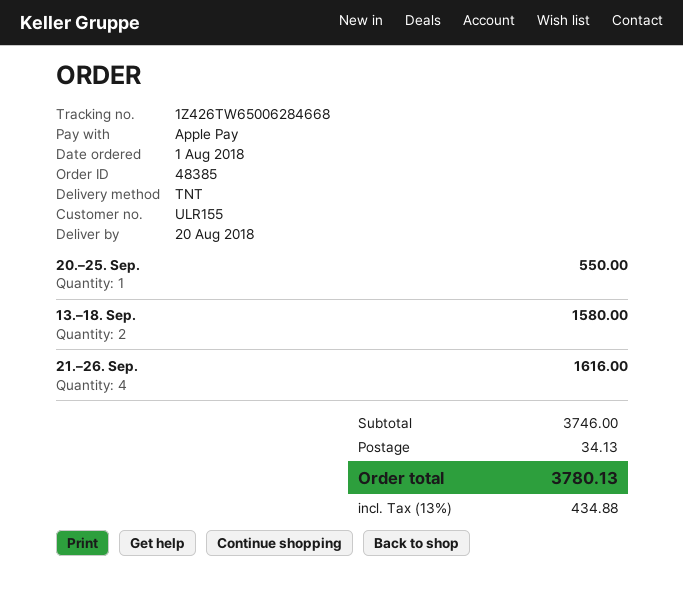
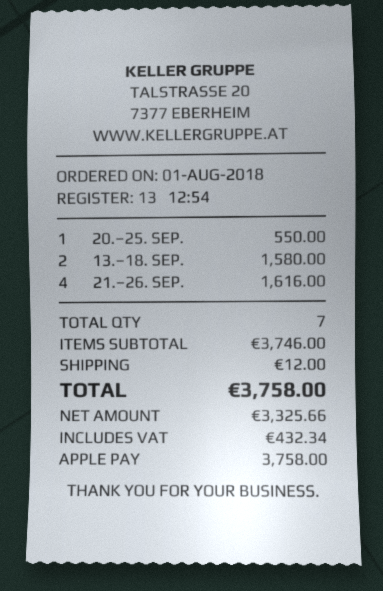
shipping: 34.13 -> 12.00
tax: 434.88 -> 432.34
total: 3780.13 -> 3758.00

